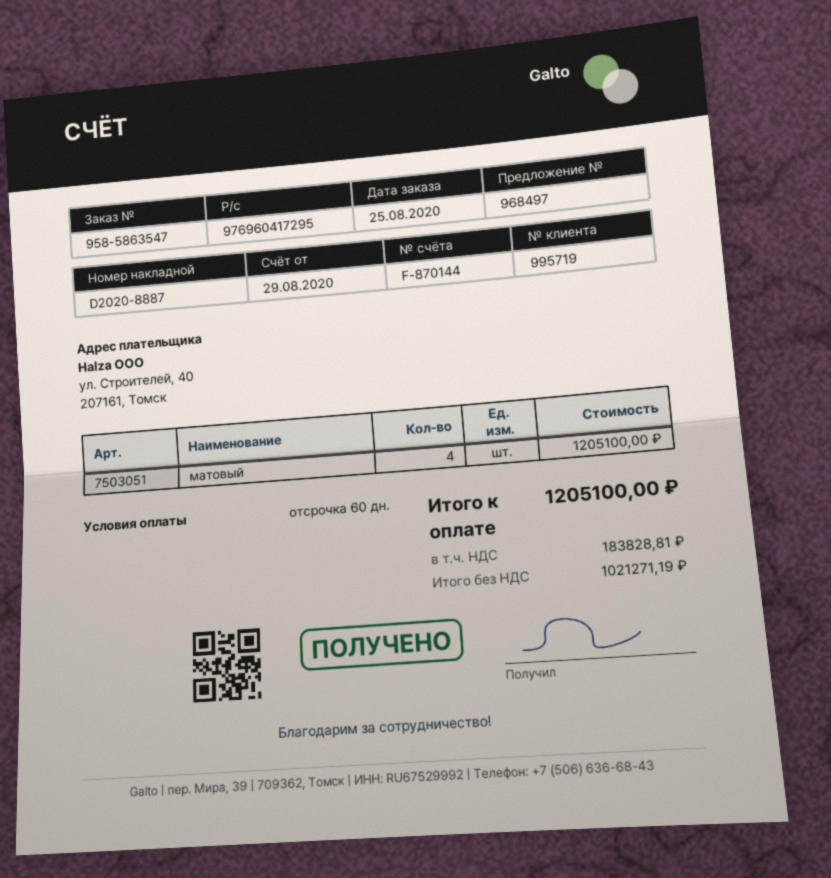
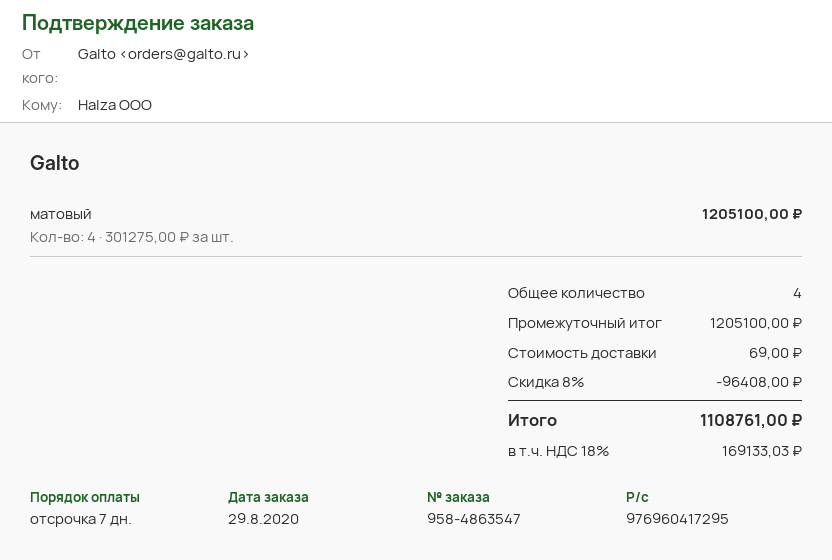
order number: 958-5863547 -> 958-4863547
order date: 2020-08-25 -> 2020-08-29
payment terms: 60 days -> 7 days
discount: none -> 8% = 96408.00
shipping: none -> 69.00
tax: 183828.81 -> 169133.03
total: 1205100.00 -> 1108761.00

